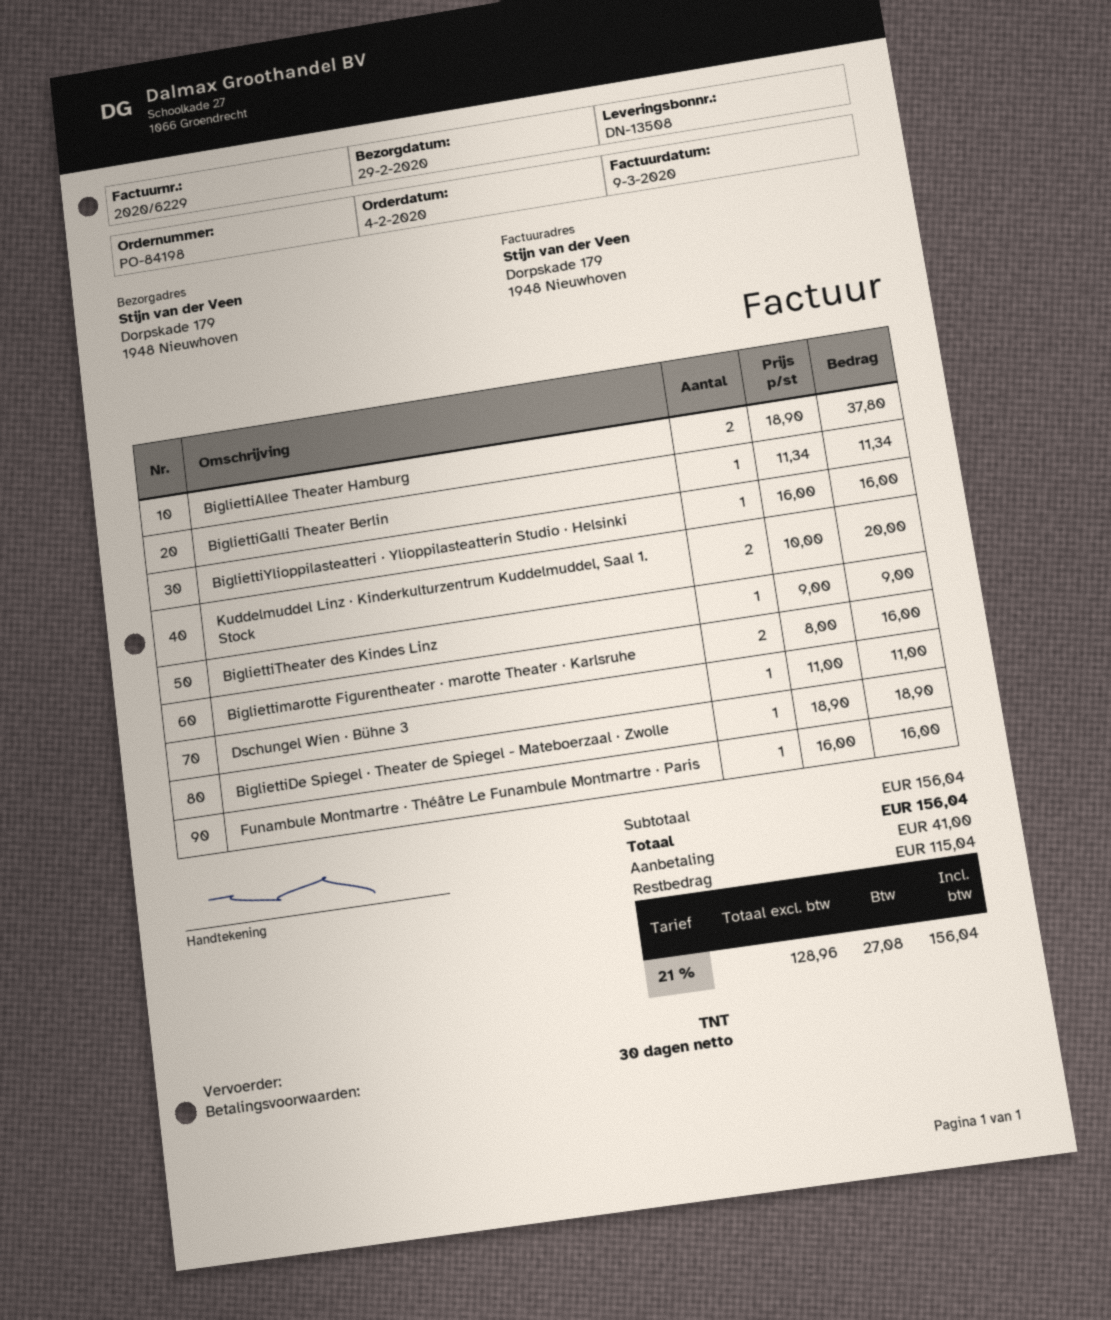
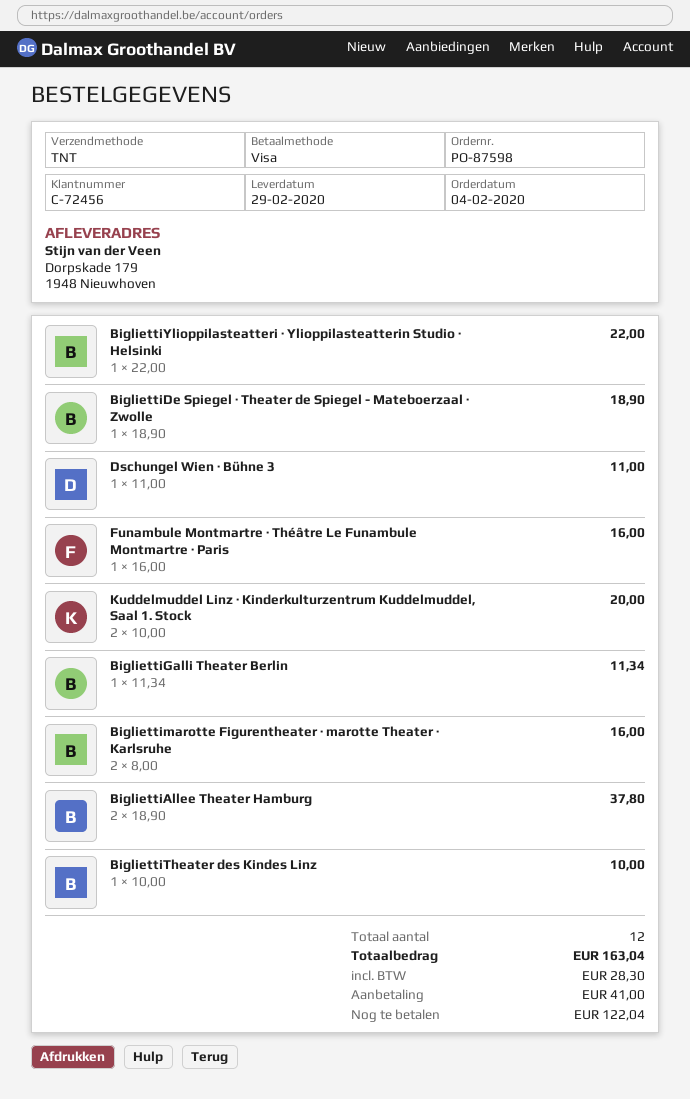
order number: PO-84198 -> PO-87598
BigliettiYlioppilasteatteri · Ylioppilasteatterin Studio · Helsinki: 1 x 16.00 = 16.00 -> 1 x 22.00 = 22.00
BigliettiTheater des Kindes Linz: 1 x 9.00 = 9.00 -> 1 x 10.00 = 10.00
tax: 27.08 -> 28.30
total: 156.04 -> 163.04
balance: 115.04 -> 122.04

